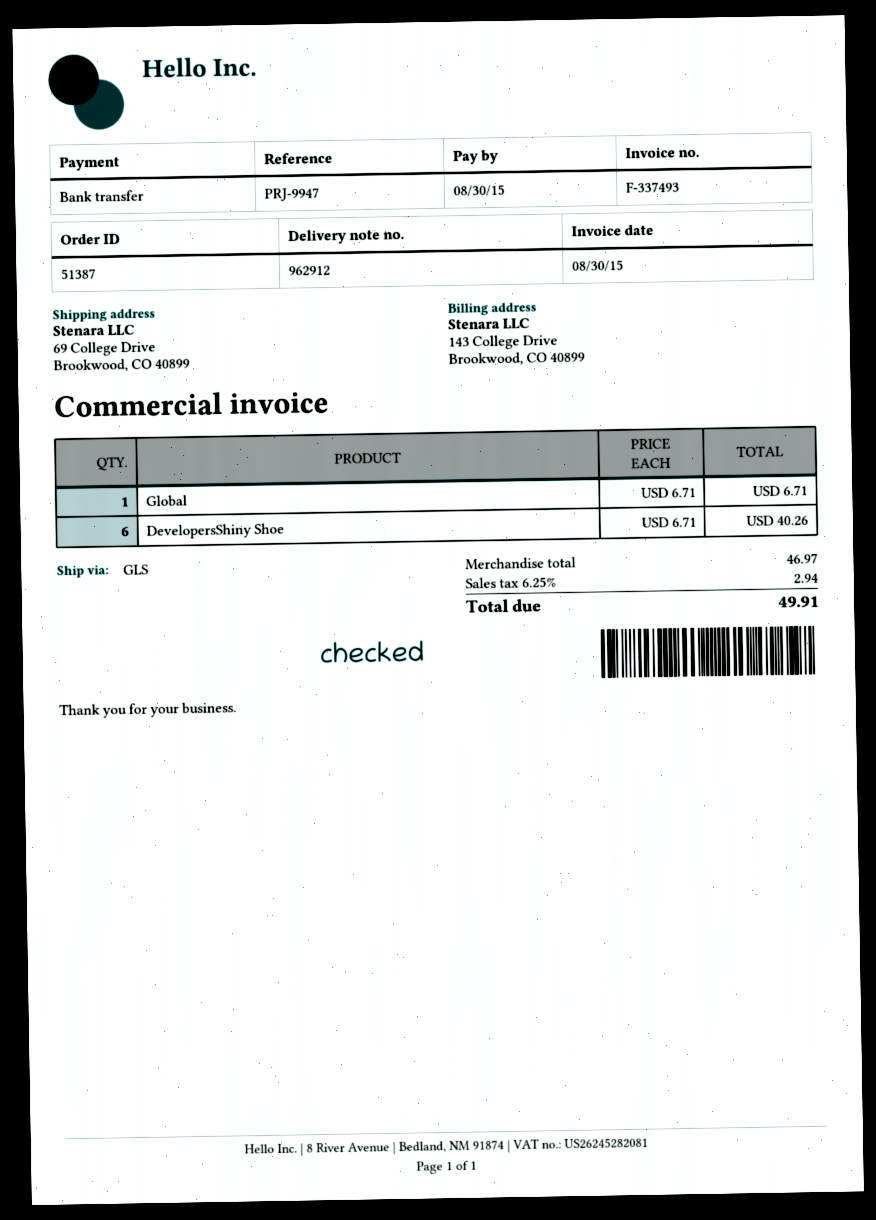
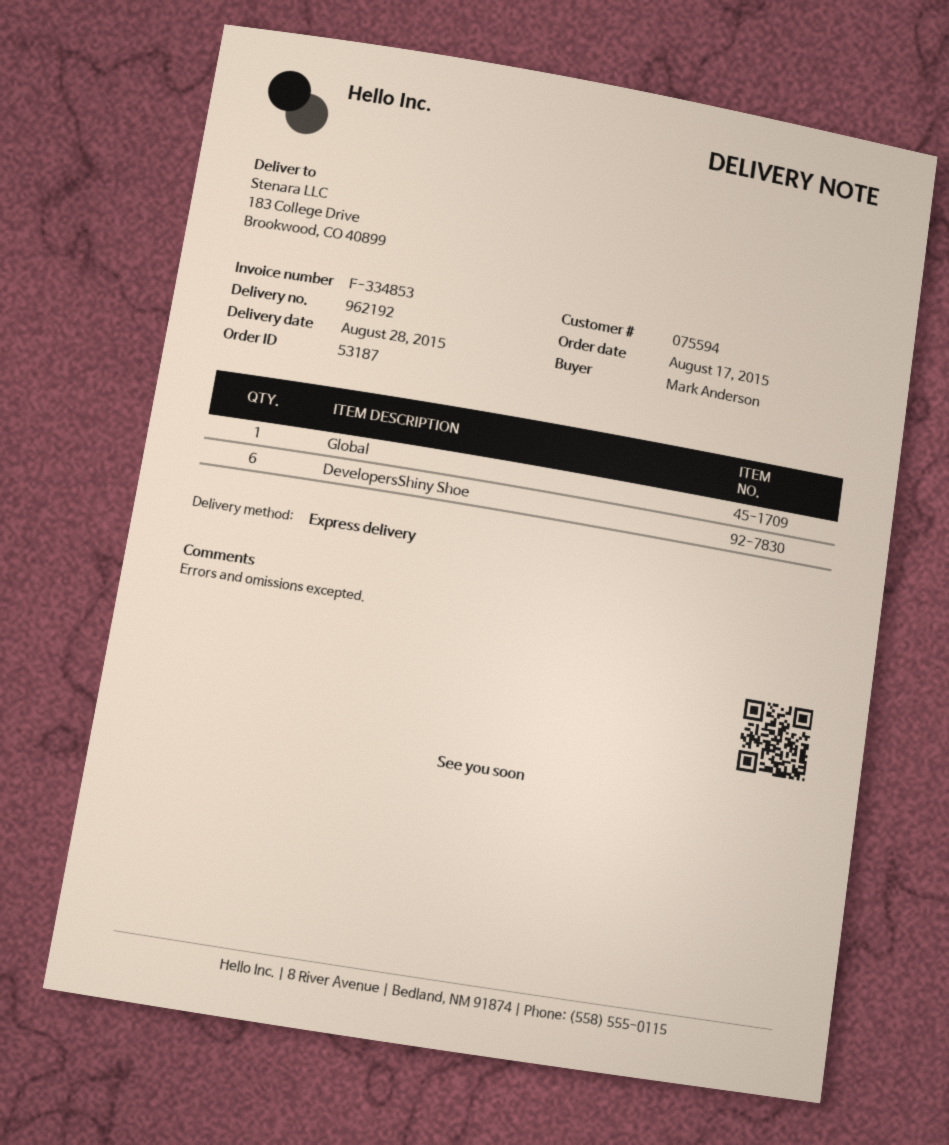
order number: 51387 -> 53187
delivery note number: 962912 -> 962192
invoice number: F-337493 -> F-334853
shipping method: GLS -> express
ship to: 69 College Drive, Brookwood, CO 40899 -> 183 College Drive, Brookwood, CO 40899

